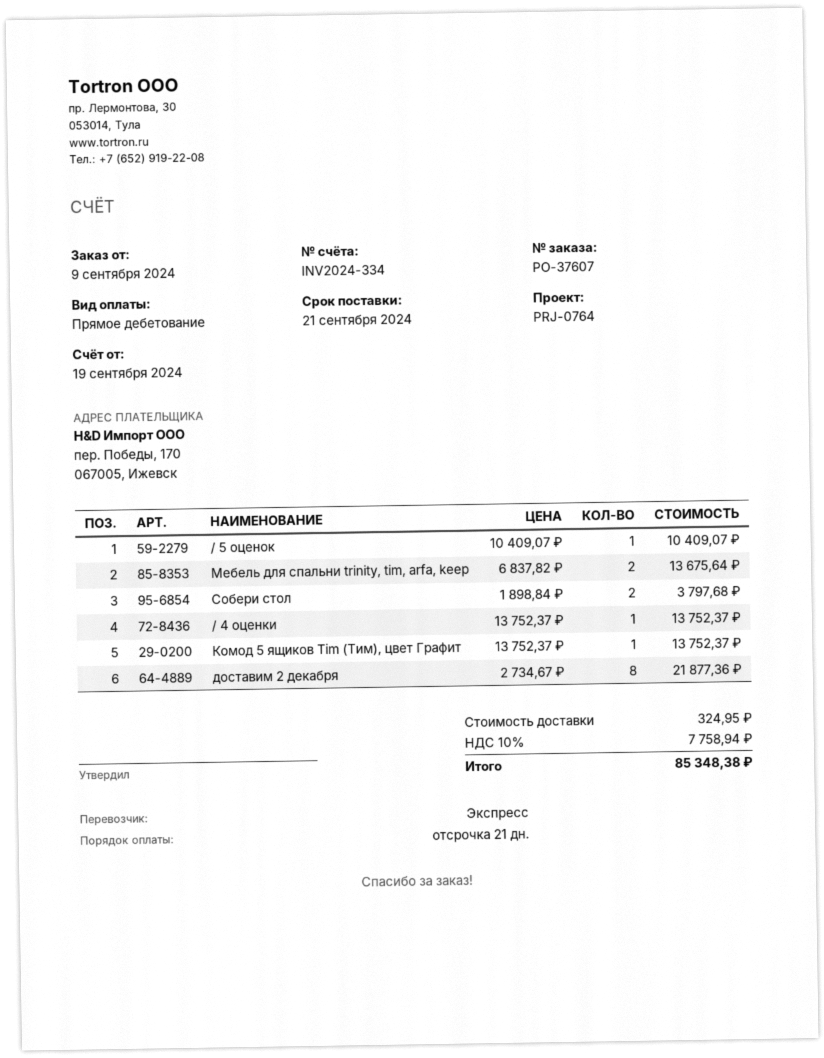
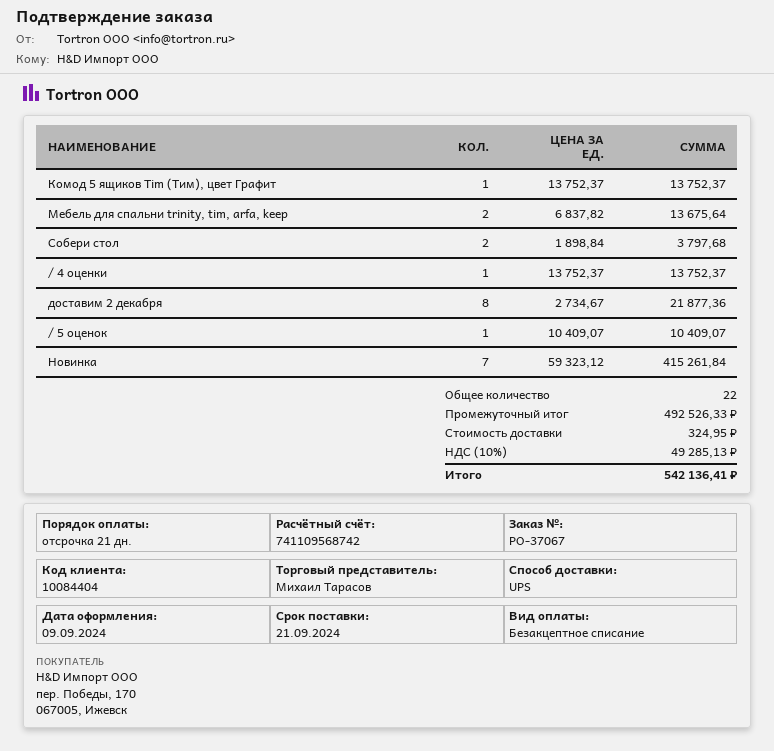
order number: PO-37607 -> PO-37067
shipping method: express -> UPS
Новинка: none -> 7 x 59323.12 = 415261.84
tax: 10% = 7758.94 -> 10% = 49285.13
total: 85348.38 -> 542136.41

